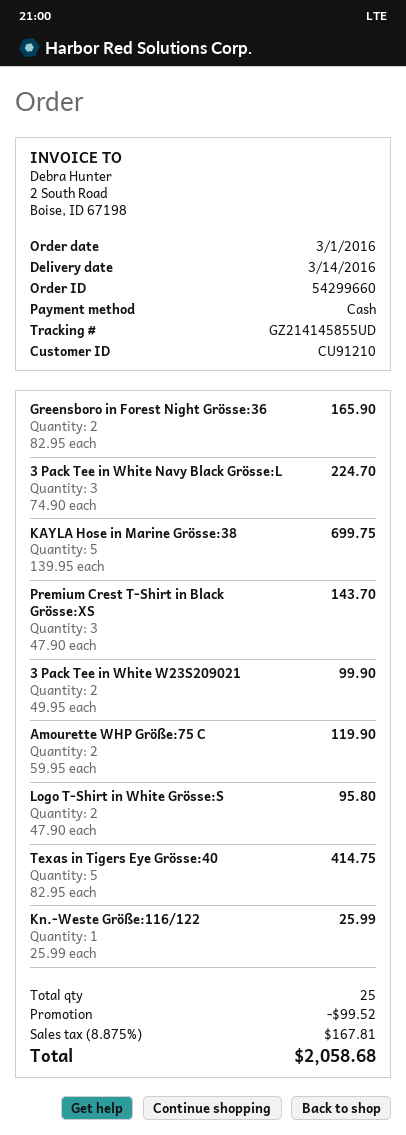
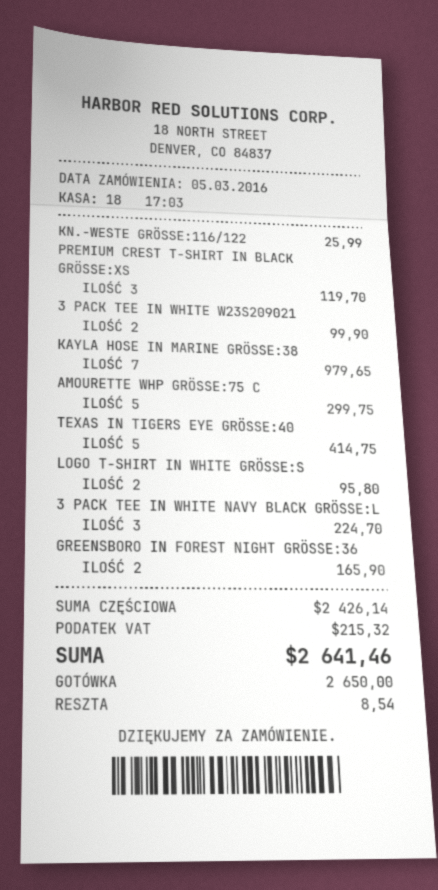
order date: 2016-03-01 -> 2016-03-05
KAYLA Hose in Marine Grösse:38: 5 for 699.75 -> 7 for 979.65
Premium Crest T-Shirt in Black Grösse:XS: 3 for 143.70 -> 3 for 119.70
Amourette WHP Größe:75 C: 2 for 119.90 -> 5 for 299.75
discount: 99.52 -> none
tax: 167.81 -> 215.32
total: 2058.68 -> 2641.46

